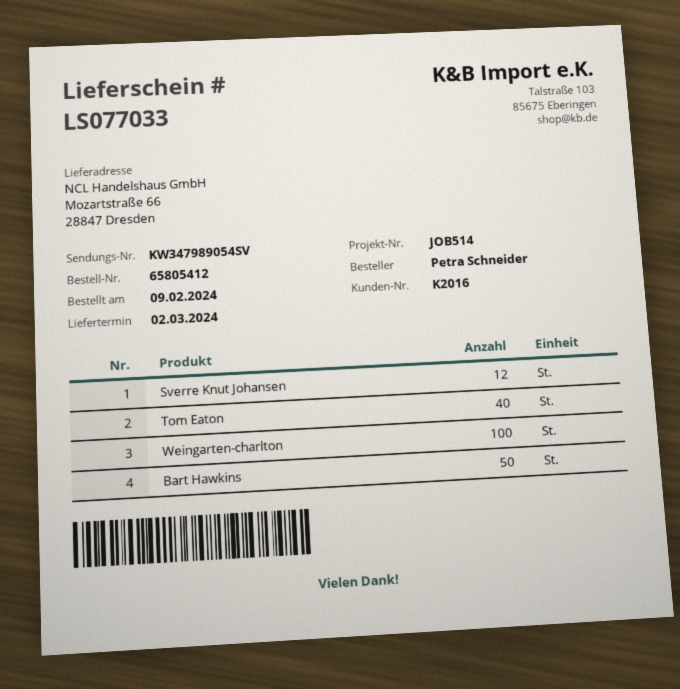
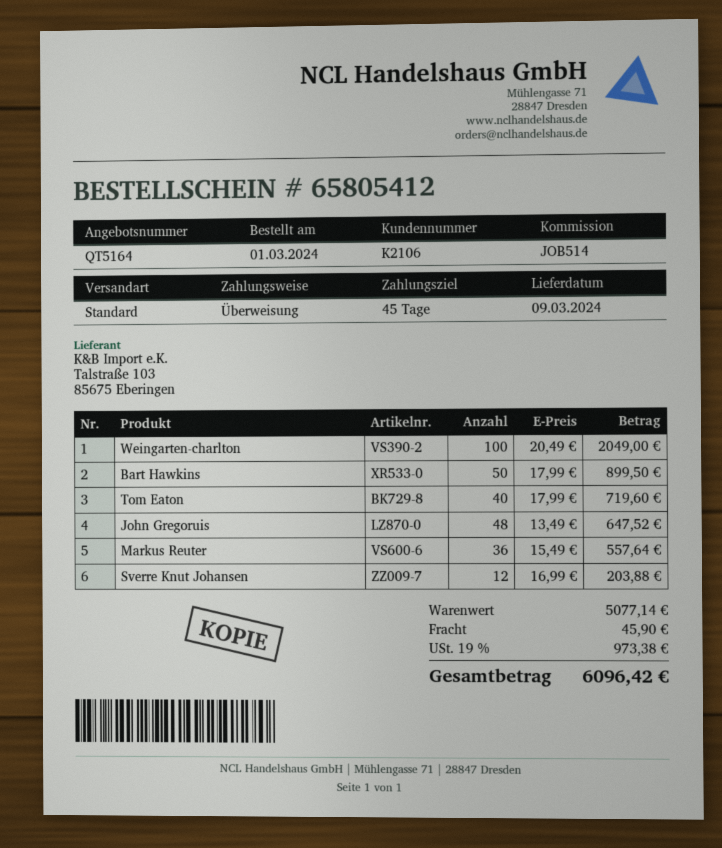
order date: 2024-02-09 -> 2024-03-01
delivery date: 2024-03-02 -> 2024-03-09
customer number: K2016 -> K2106
John Gregoruis: none -> 48
Markus Reuter: none -> 36

